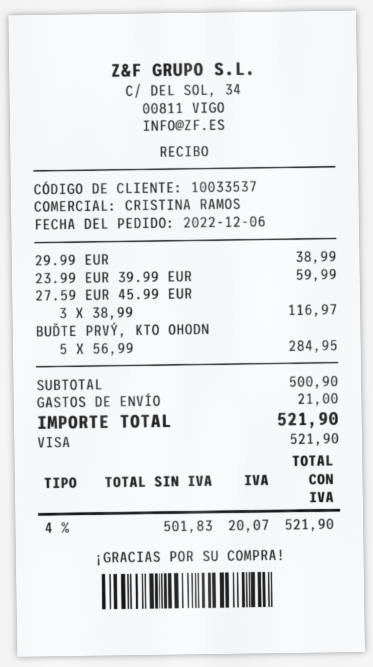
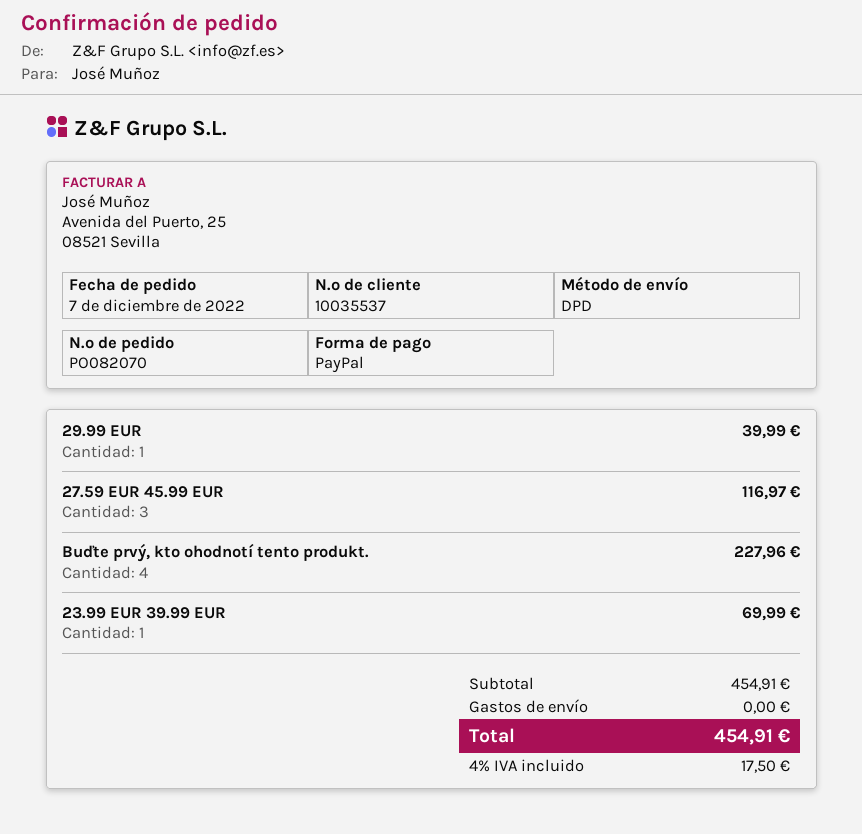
order date: 2022-12-06 -> 2022-12-07
customer number: 10033537 -> 10035537
payment method: Visa -> PayPal
29.99 EUR: 1 for 38.99 -> 1 for 39.99
23.99 EUR 39.99 EUR: 1 for 59.99 -> 1 for 69.99
BUĎTE PRVÝ, KTO OHODN: 5 for 284.95 -> 4 for 227.96
subtotal: 500.90 -> 454.91
shipping: 21.00 -> 0.00
tax: 4% = 20.07 -> 4% = 17.50
total: 521.90 -> 454.91

